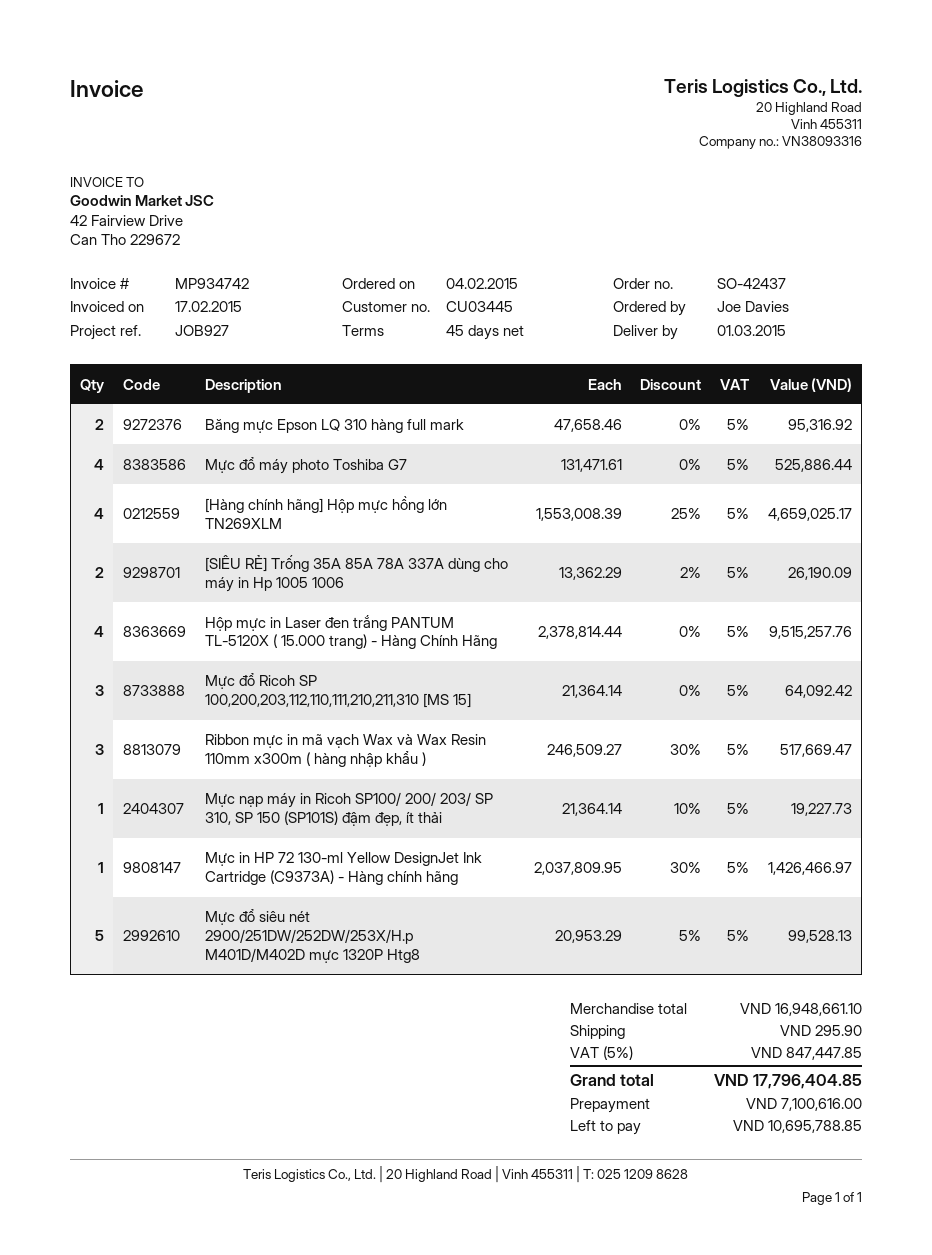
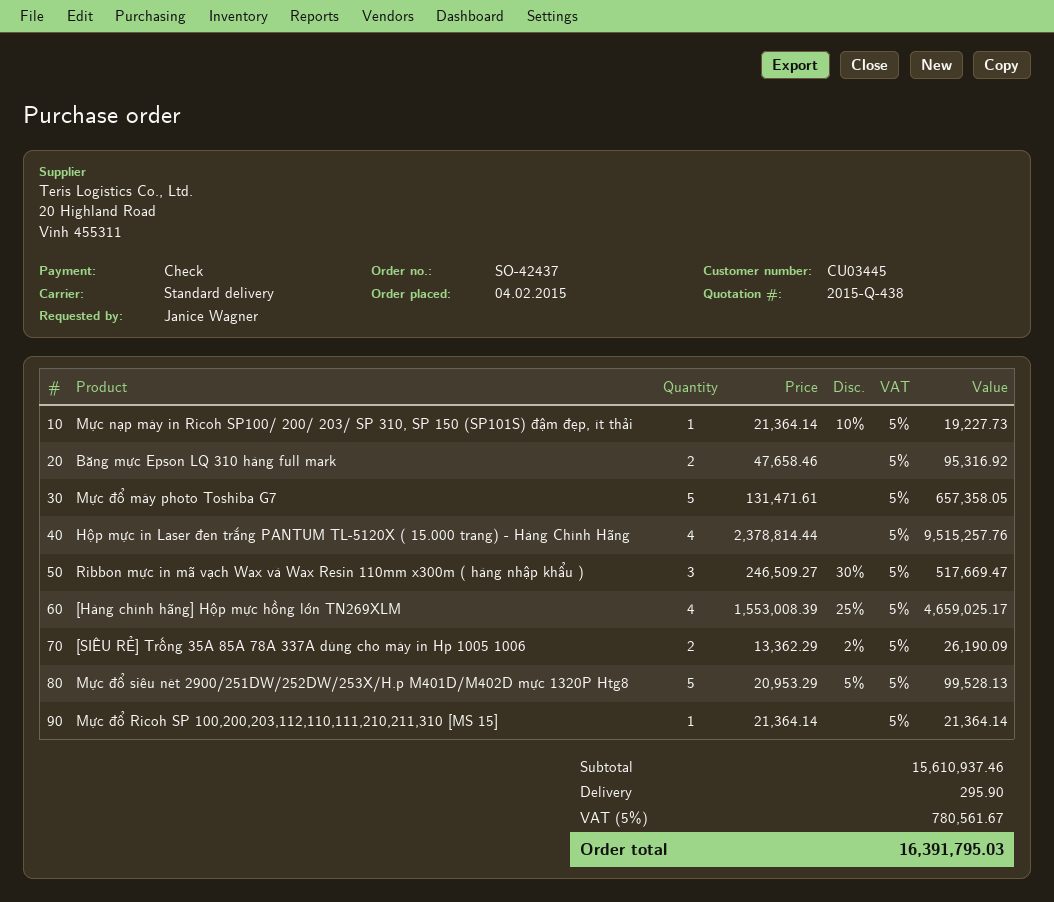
ordered by: Joe Davies -> Janice Wagner
Mực đổ máy photo Toshiba G7: 4 x 131471.61 = 525886.44 -> 5 x 131471.61 = 657358.05
Mực đổ Ricoh SP 100,200,203,112,110,111,210,211,310 [MS 15]: 3 x 21364.14 = 64092.42 -> 1 x 21364.14 = 21364.14
Mực in HP 72 130-ml Yellow DesignJet Ink Cartridge (C9373A) - Hàng chính hãng: 1 x 2037809.95 - 30% = 1426466.97 -> none
subtotal: 16948661.10 -> 15610937.46
tax: 5% = 847447.85 -> 5% = 780561.67
total: 17796404.85 -> 16391795.03

